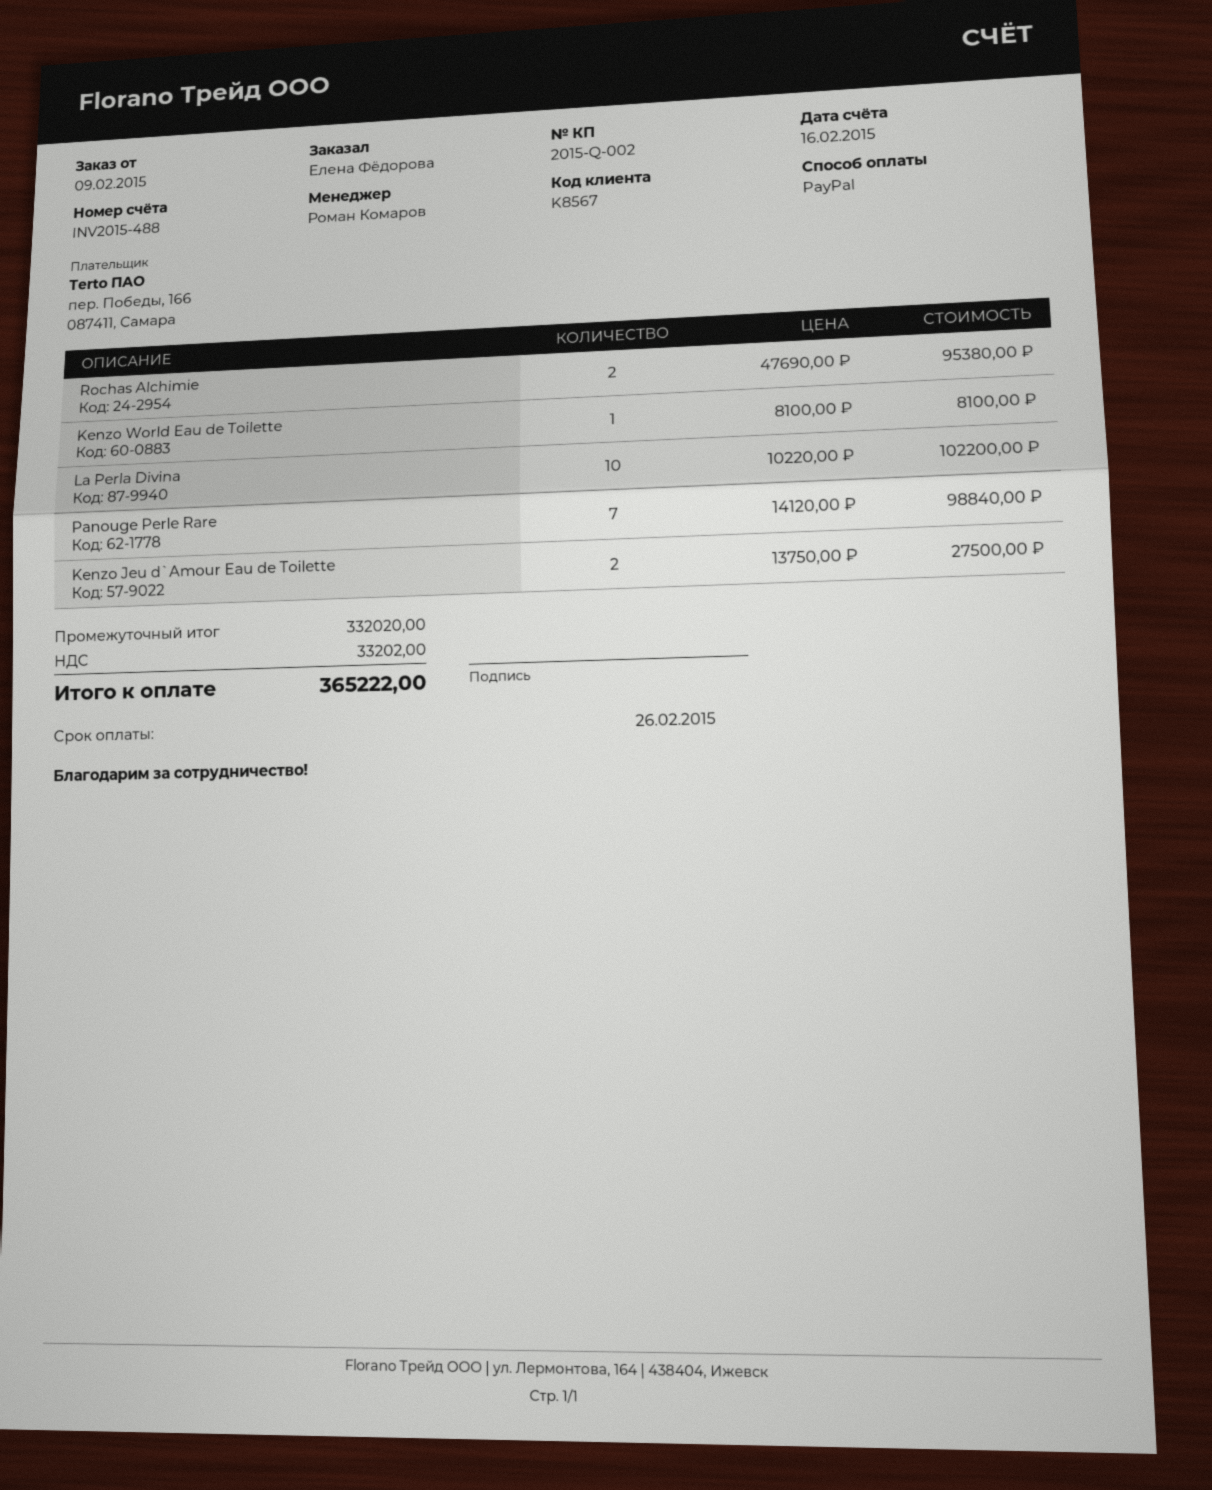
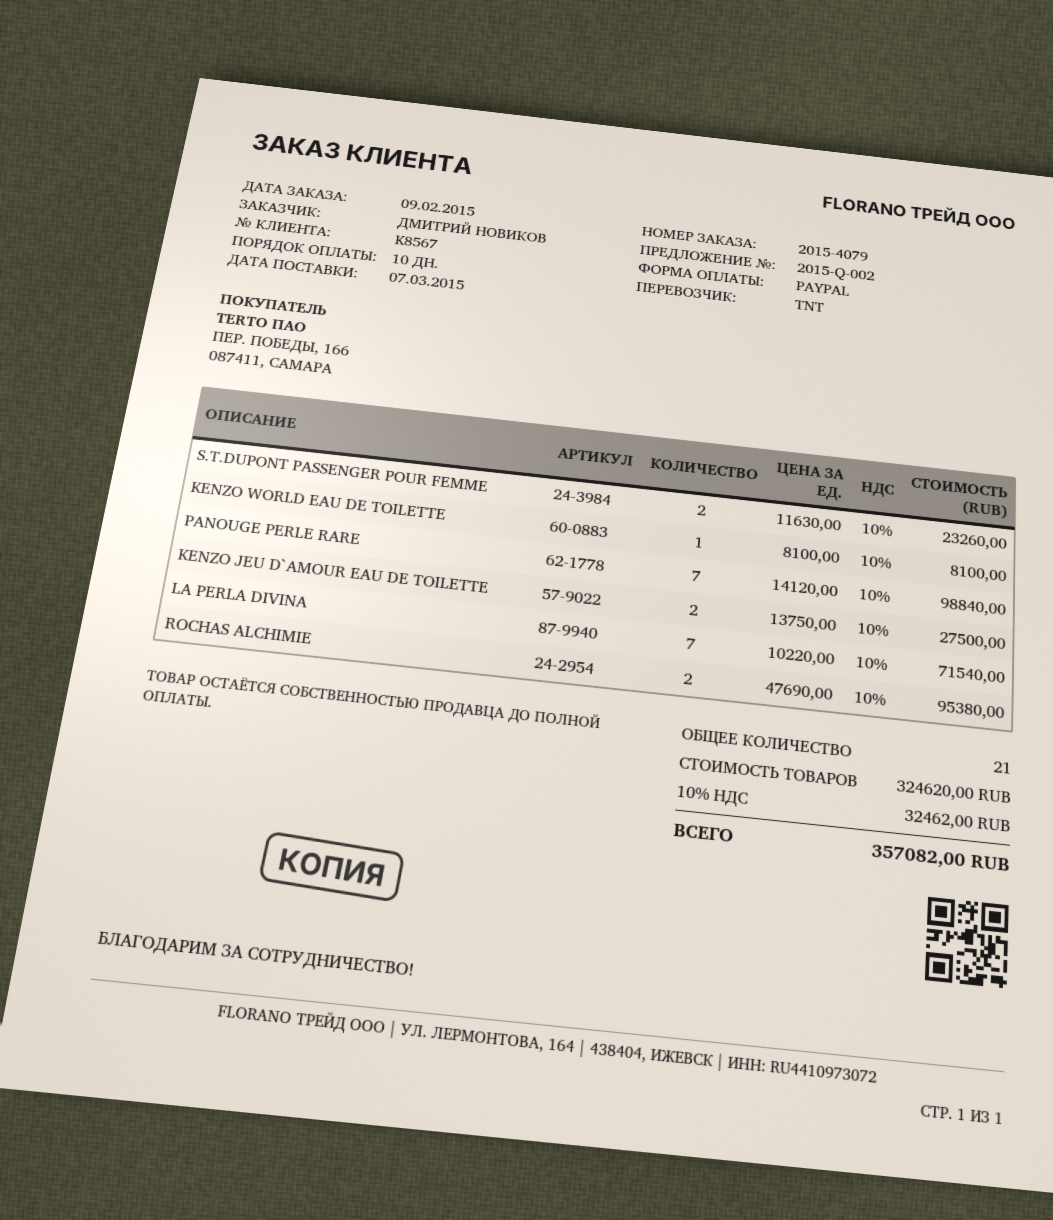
ordered by: Елена Фёдорова -> ДМИТРИЙ НОВИКОВ
La Perla Divina: 10 x 10220.00 = 102200.00 -> 7 x 10220.00 = 71540.00
S.T.DUPONT PASSENGER POUR FEMME: none -> 2 x 11630.00 = 23260.00
subtotal: 332020.00 -> 324620.00
tax: 33202.00 -> 32462.00
total: 365222.00 -> 357082.00

